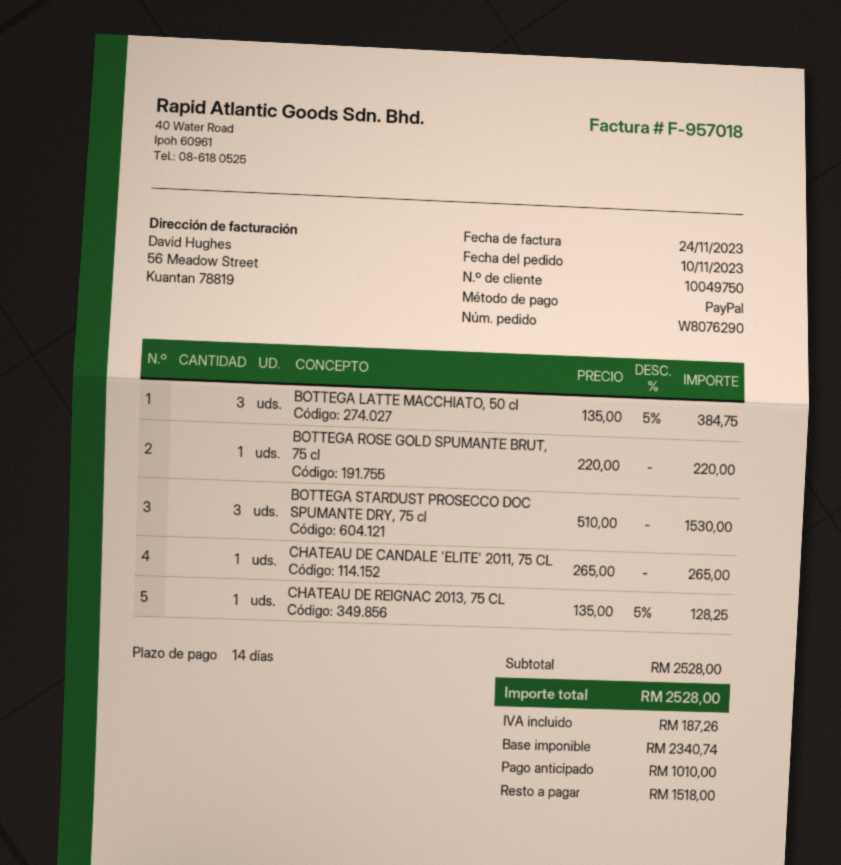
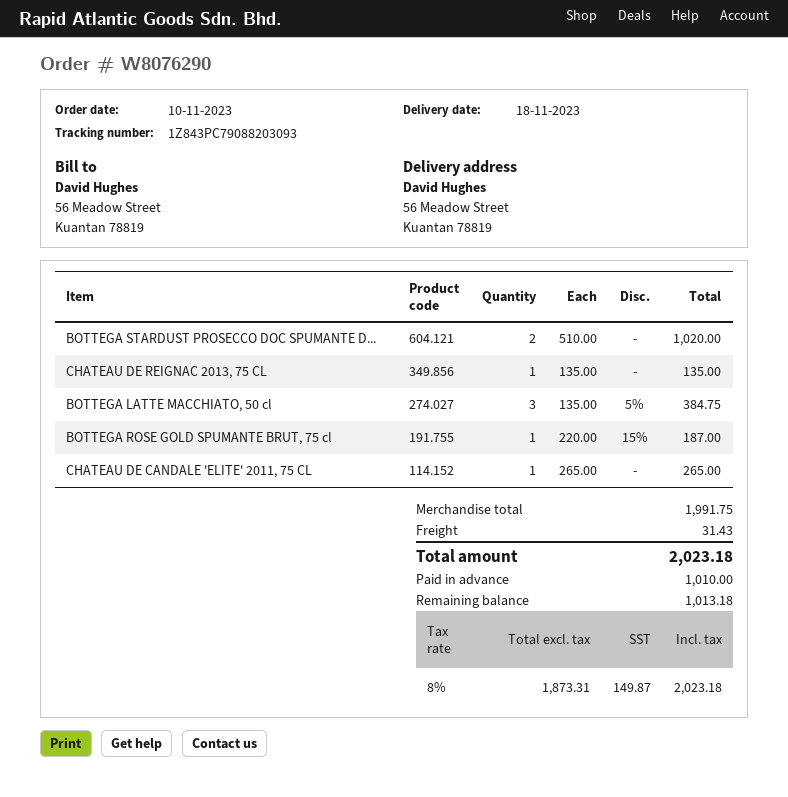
BOTTEGA ROSE GOLD SPUMANTE BRUT, 75 cl: 1 x 220.00 = 220.00 -> 1 x 220.00 - 15% = 187.00
BOTTEGA STARDUST PROSECCO DOC SPUMANTE DRY, 75 cl: 3 x 510.00 = 1530.00 -> 2 x 510.00 = 1020.00
CHATEAU DE REIGNAC 2013, 75 CL: 1 x 135.00 - 5% = 128.25 -> 1 x 135.00 = 135.00
subtotal: 2528.00 -> 1991.75
shipping: none -> 31.43
net: 2340.74 -> 1873.31
tax: 187.26 -> 149.87
total: 2528.00 -> 2023.18
balance: 1518.00 -> 1013.18

